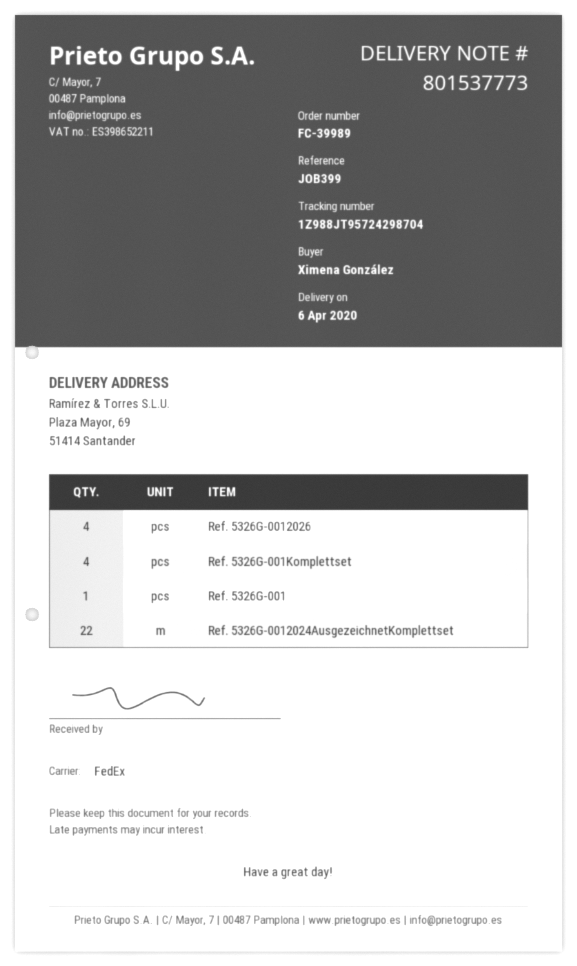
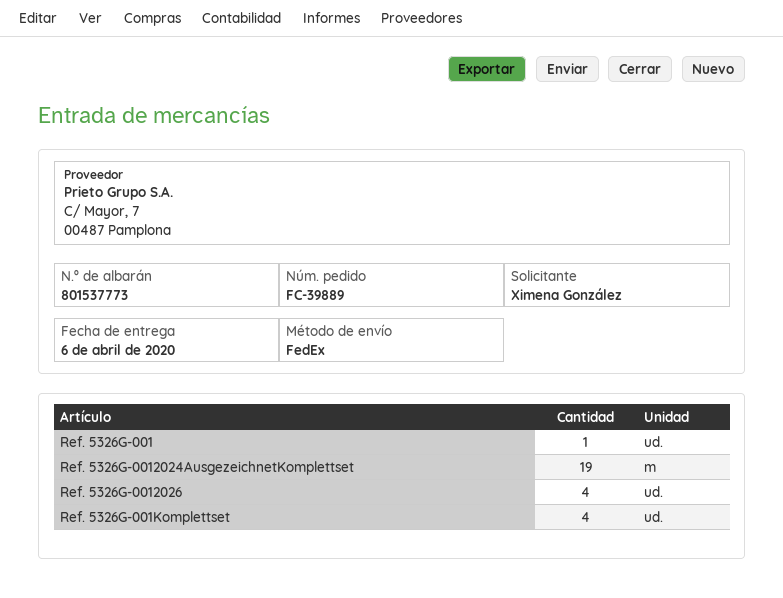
order number: FC-39989 -> FC-39889
Ref. 5326G-0012024AusgezeichnetKomplettset: 22 -> 19

